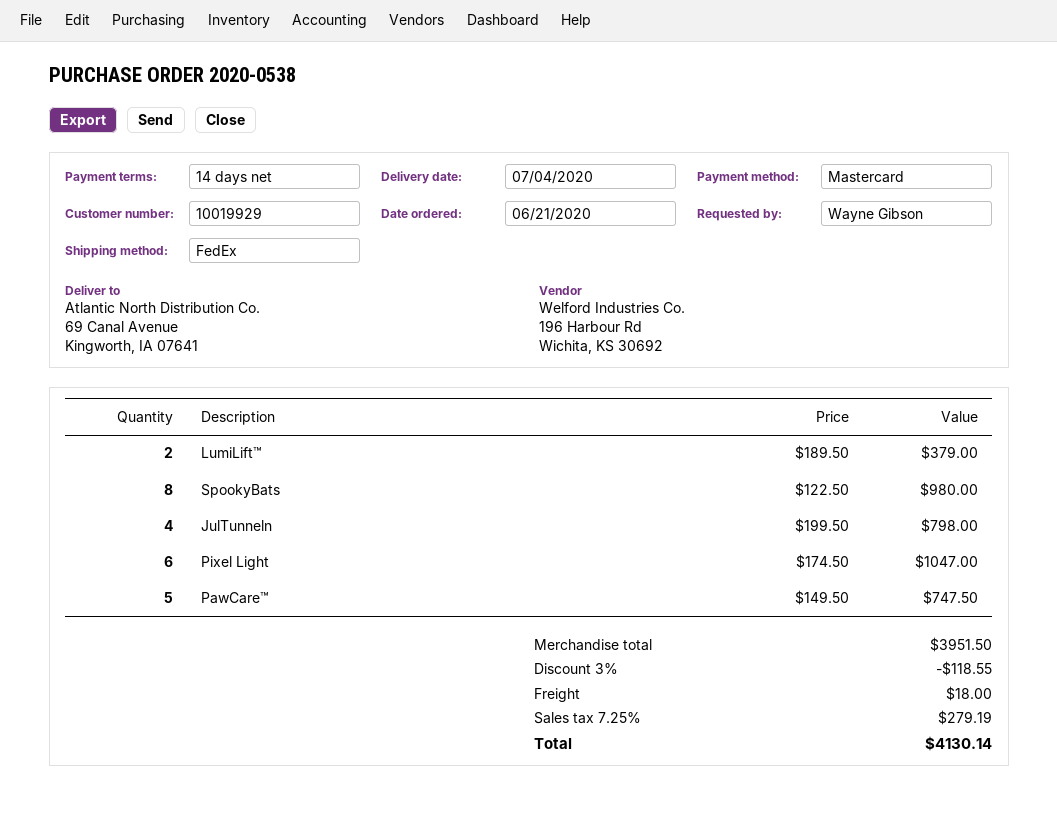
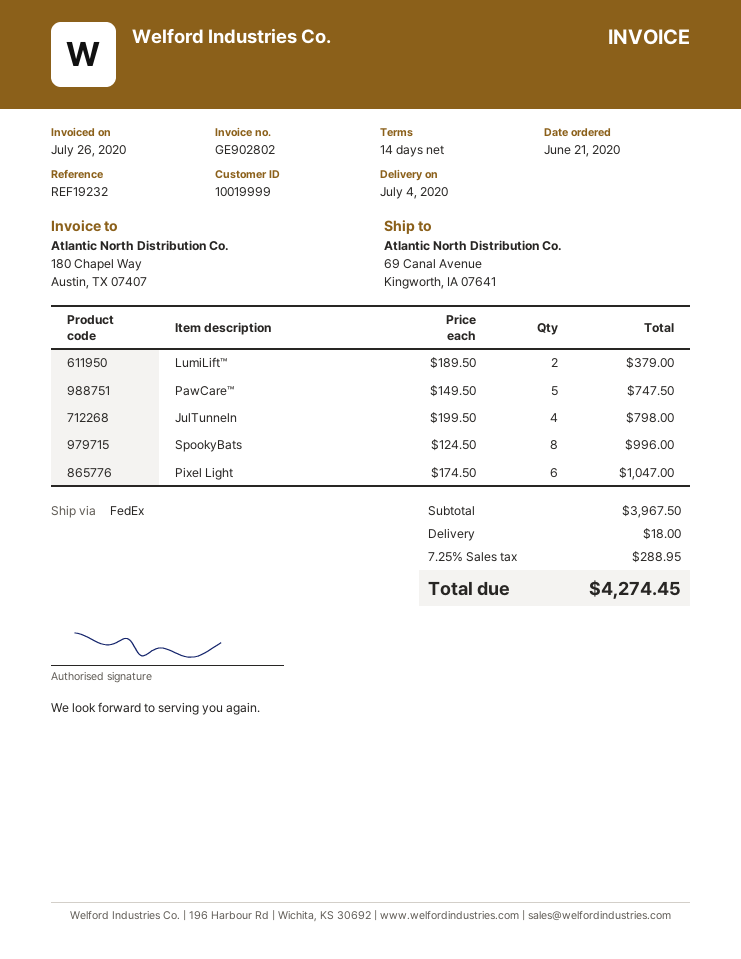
customer number: 10019929 -> 10019999
SpookyBats: 8 x 122.50 = 980.00 -> 8 x 124.50 = 996.00
subtotal: 3951.50 -> 3967.50
discount: 3% = 118.55 -> none
tax: 7.25% = 279.19 -> 7.25% = 288.95
total: 4130.14 -> 4274.45

